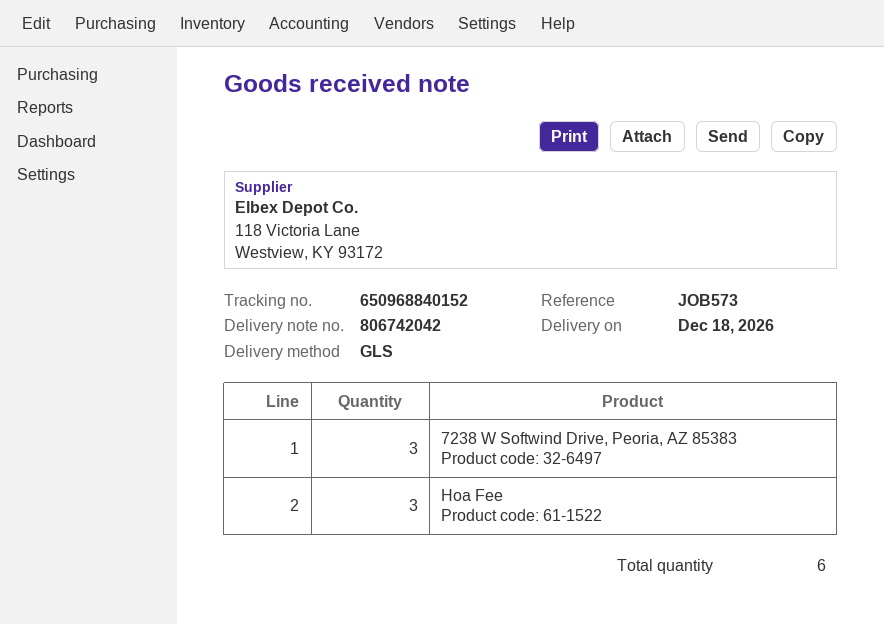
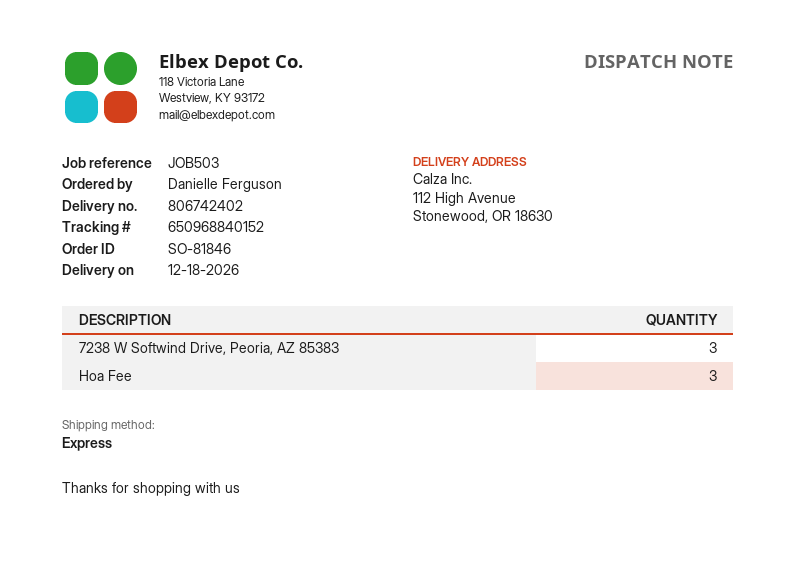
delivery note number: 806742042 -> 806742402
reference: JOB573 -> JOB503
shipping method: GLS -> express

